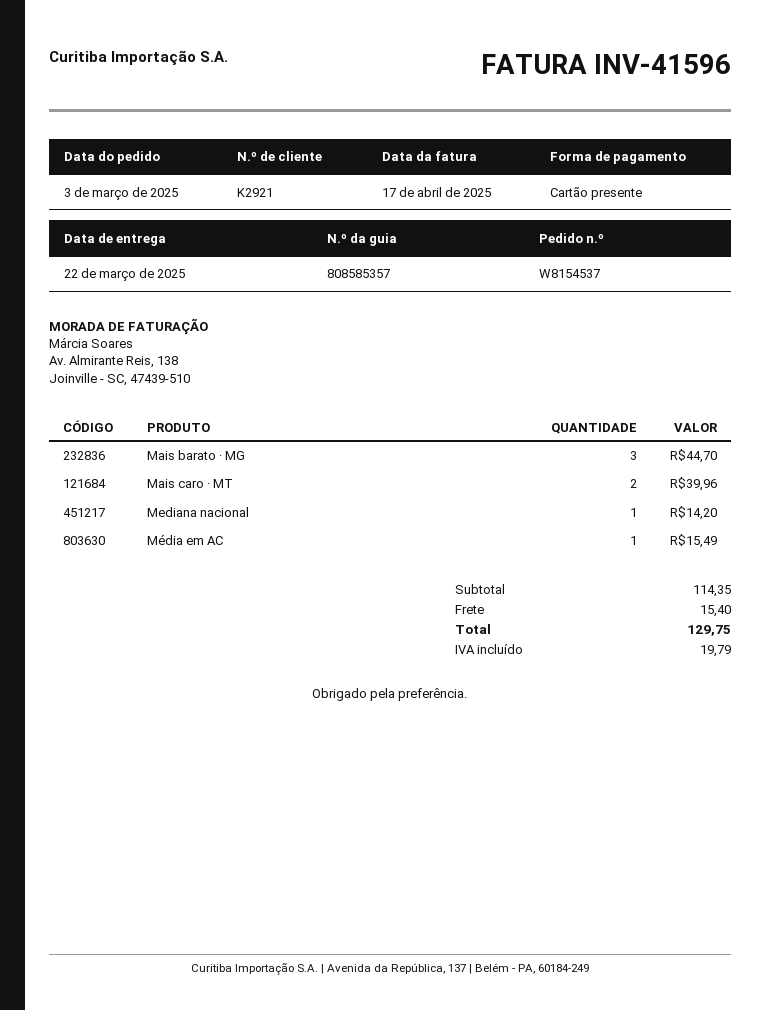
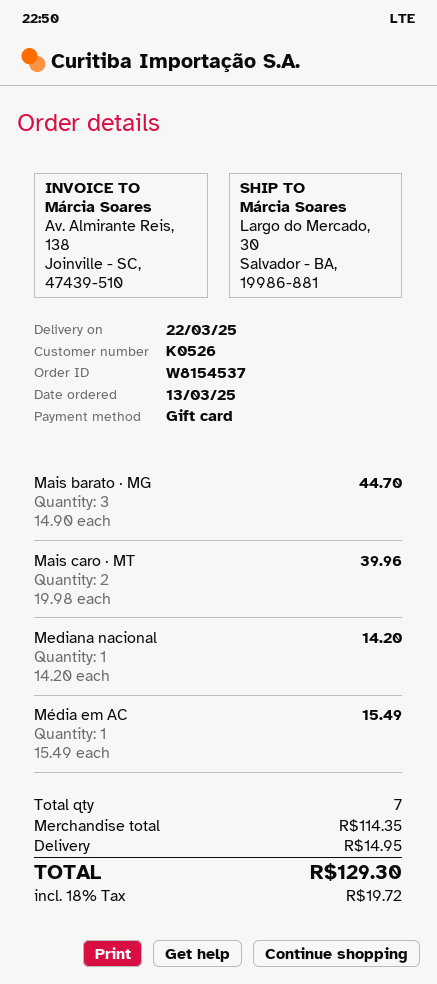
order date: 2025-03-03 -> 2025-03-13
customer number: K2921 -> K0526
shipping: 15.40 -> 14.95
tax: 19.79 -> 19.72
total: 129.75 -> 129.30

